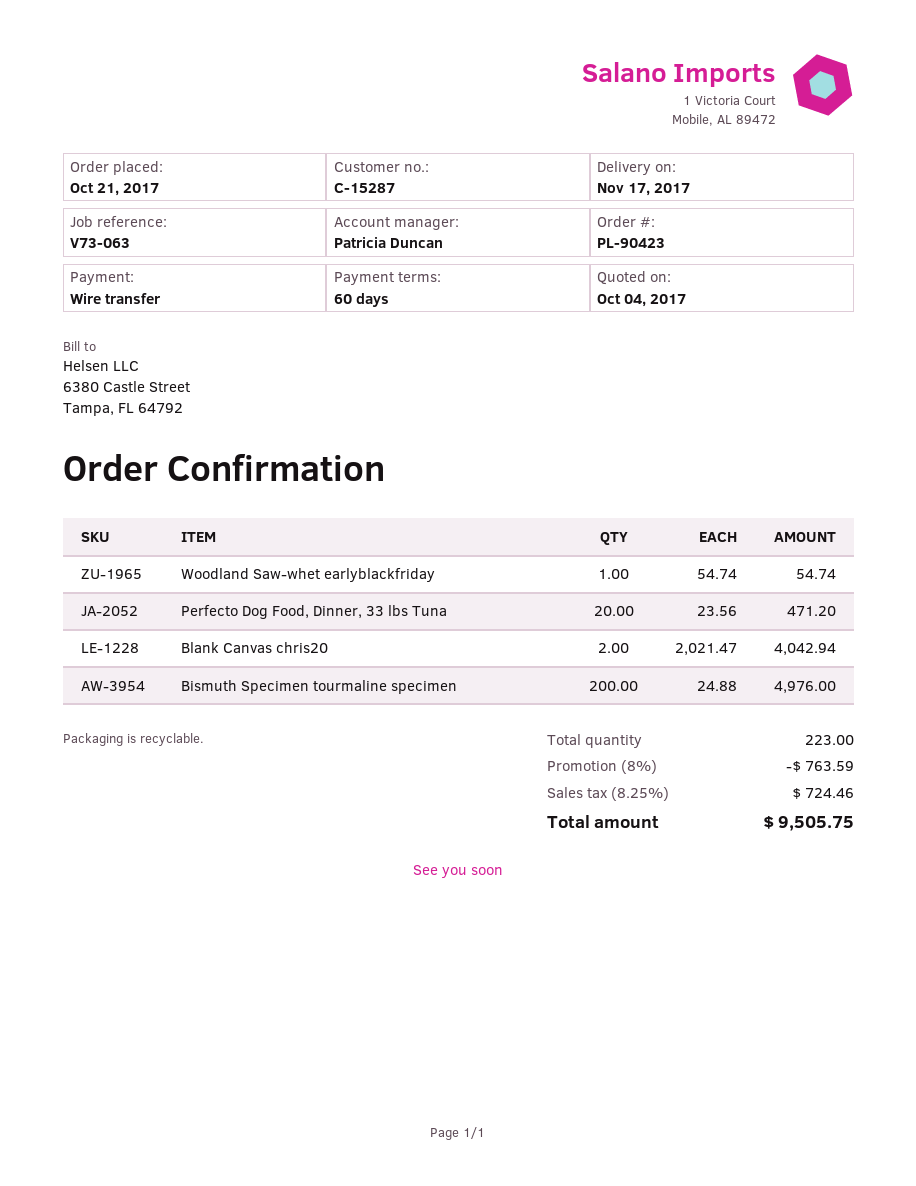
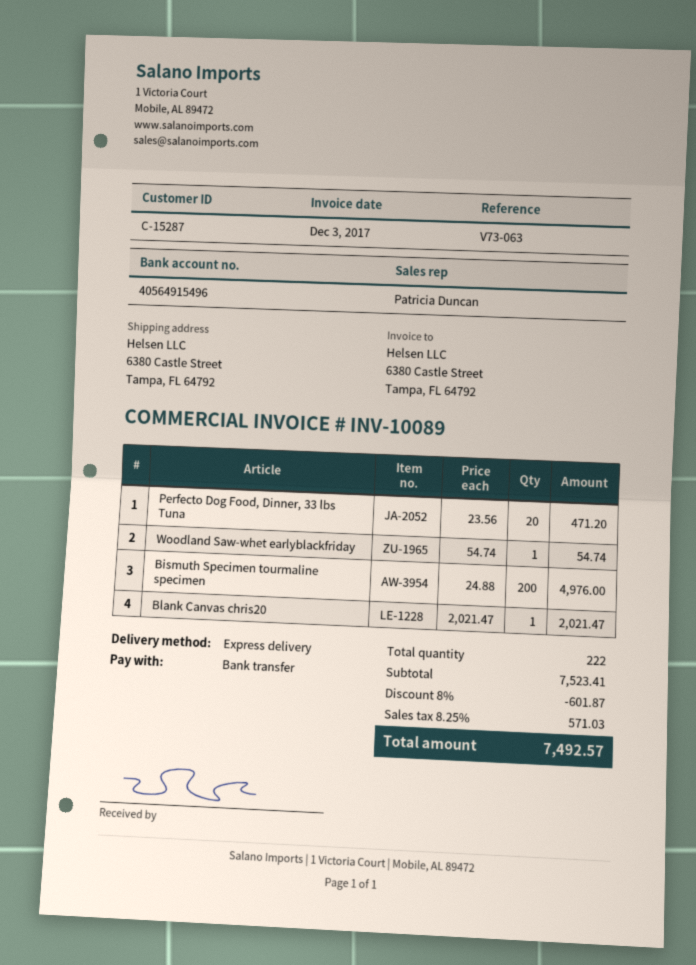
Blank Canvas chris20: 2 x 2021.47 = 4042.94 -> 1 x 2021.47 = 2021.47
total quantity: 223 -> 222
discount: 8% = 763.59 -> 8% = 601.87
tax: 8.25% = 724.46 -> 8.25% = 571.03
total: 9505.75 -> 7492.57

